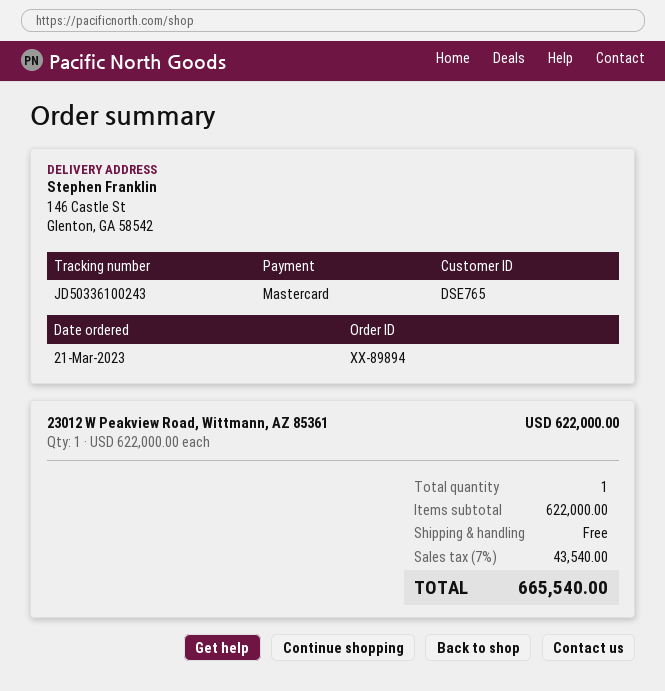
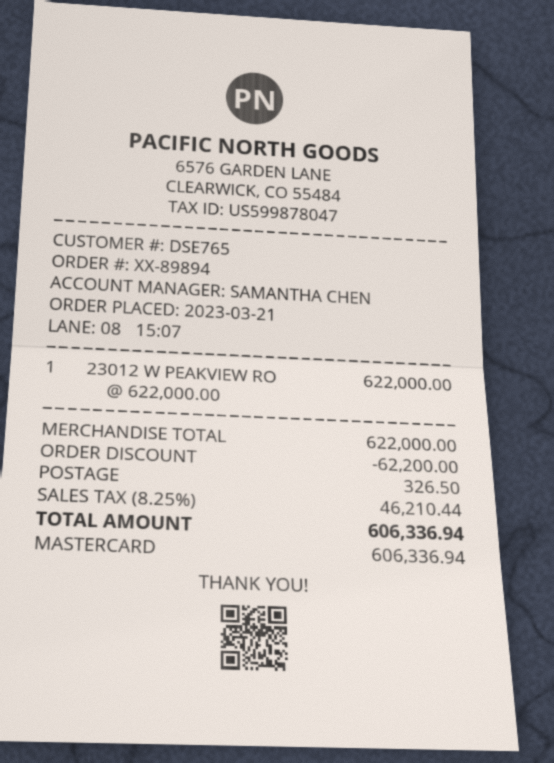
discount: none -> 62200.00
shipping: 0.00 -> 326.50
tax: 7% = 43540.00 -> 8.25% = 46210.44
total: 665540.00 -> 606336.94

